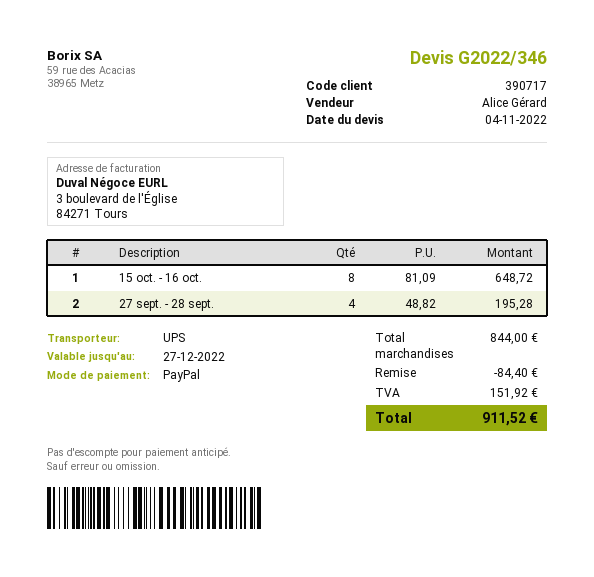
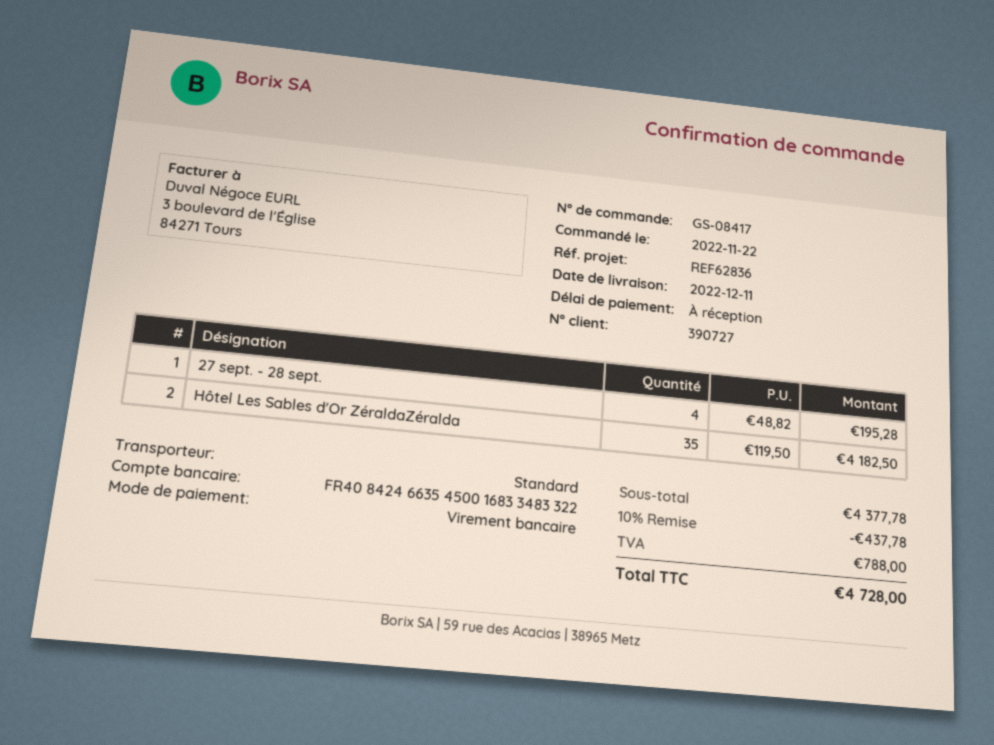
customer number: 390717 -> 390727
payment method: PayPal -> bank transfer
shipping method: UPS -> standard
15 oct. - 16 oct.: 8 x 81.09 = 648.72 -> none
Hôtel Les Sables d'Or ZéraldaZéralda: none -> 35 x 119.50 = 4182.50
subtotal: 844.00 -> 4377.78
discount: 84.40 -> 437.78
tax: 151.92 -> 788.00
total: 911.52 -> 4728.00

